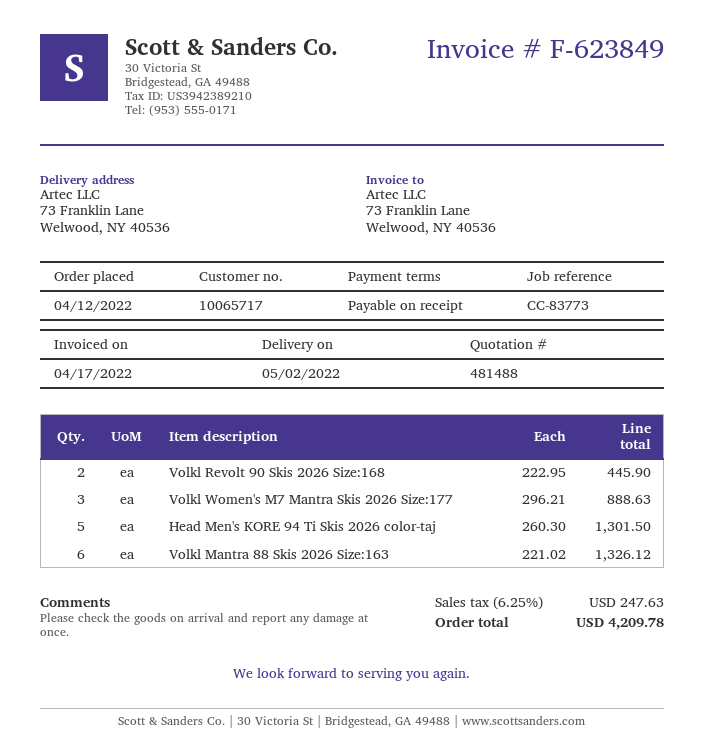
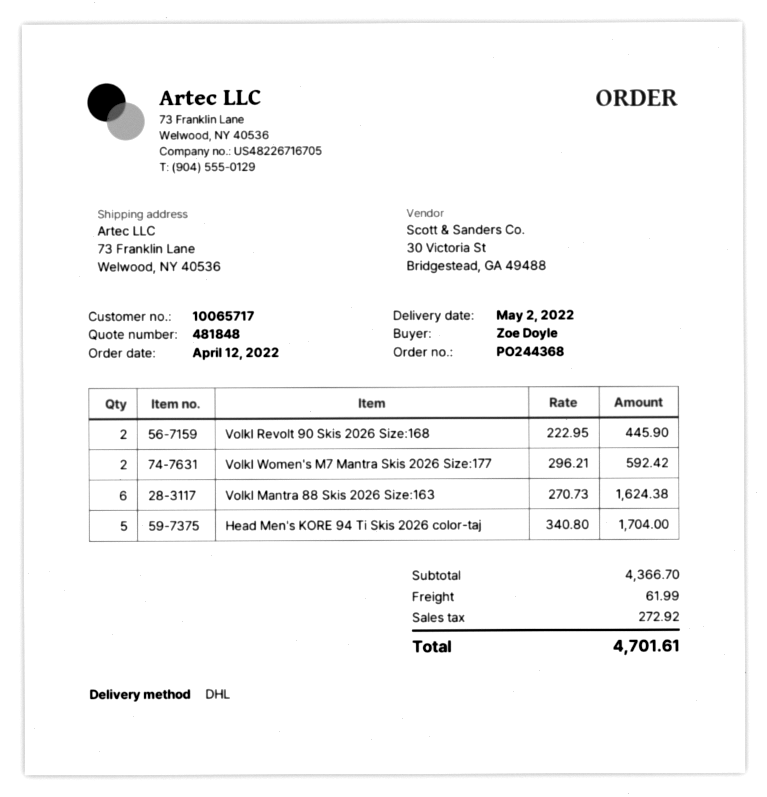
quote number: 481488 -> 481848
Volkl Women's M7 Mantra Skis 2026 Size:177: 3 x 296.21 = 888.63 -> 2 x 296.21 = 592.42
Head Men's KORE 94 Ti Skis 2026 color-taj: 5 x 260.30 = 1301.50 -> 5 x 340.80 = 1704.00
Volkl Mantra 88 Skis 2026 Size:163: 6 x 221.02 = 1326.12 -> 6 x 270.73 = 1624.38
shipping: none -> 61.99
tax: 247.63 -> 272.92
total: 4209.78 -> 4701.61

